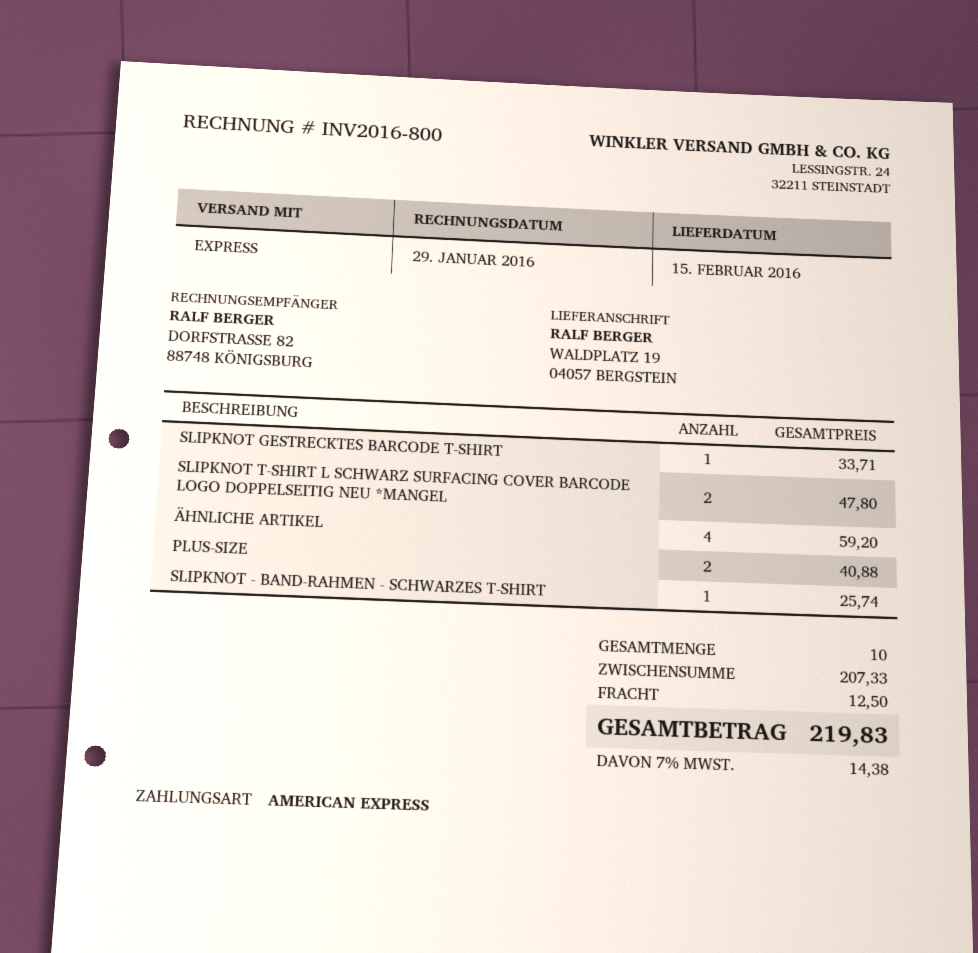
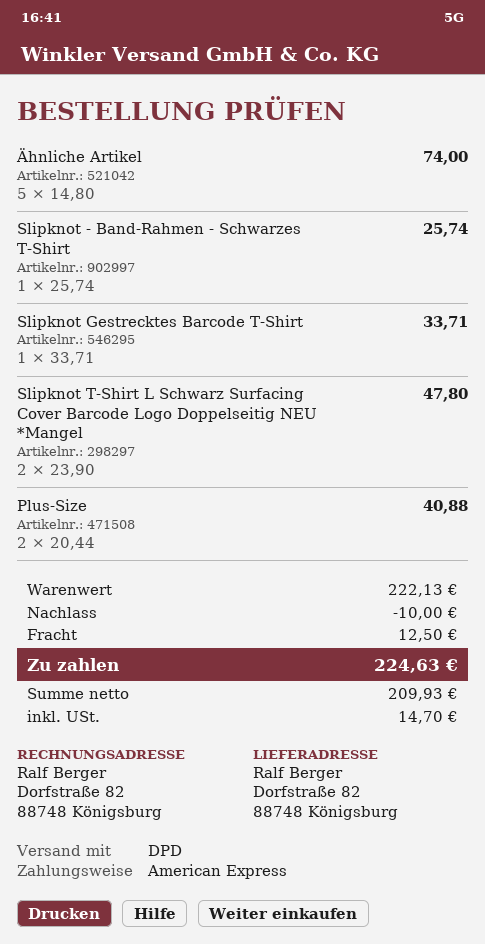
shipping method: express -> DPD
ship to: WALDPLATZ 19, 04057 BERGSTEIN -> Dorfstraße 82, 88748 Königsburg
ÄHNLICHE ARTIKEL: 4 for 59.20 -> 5 for 74.00
subtotal: 207.33 -> 222.13
discount: none -> 10.00
tax: 14.38 -> 14.70
total: 219.83 -> 224.63

